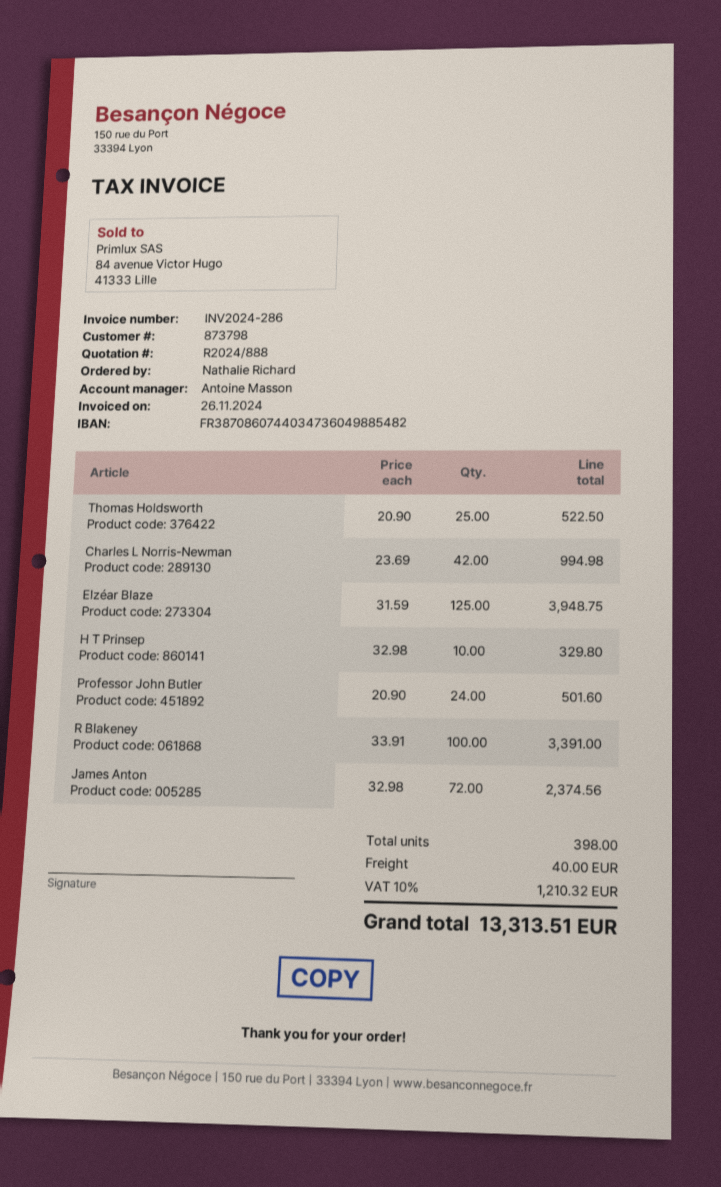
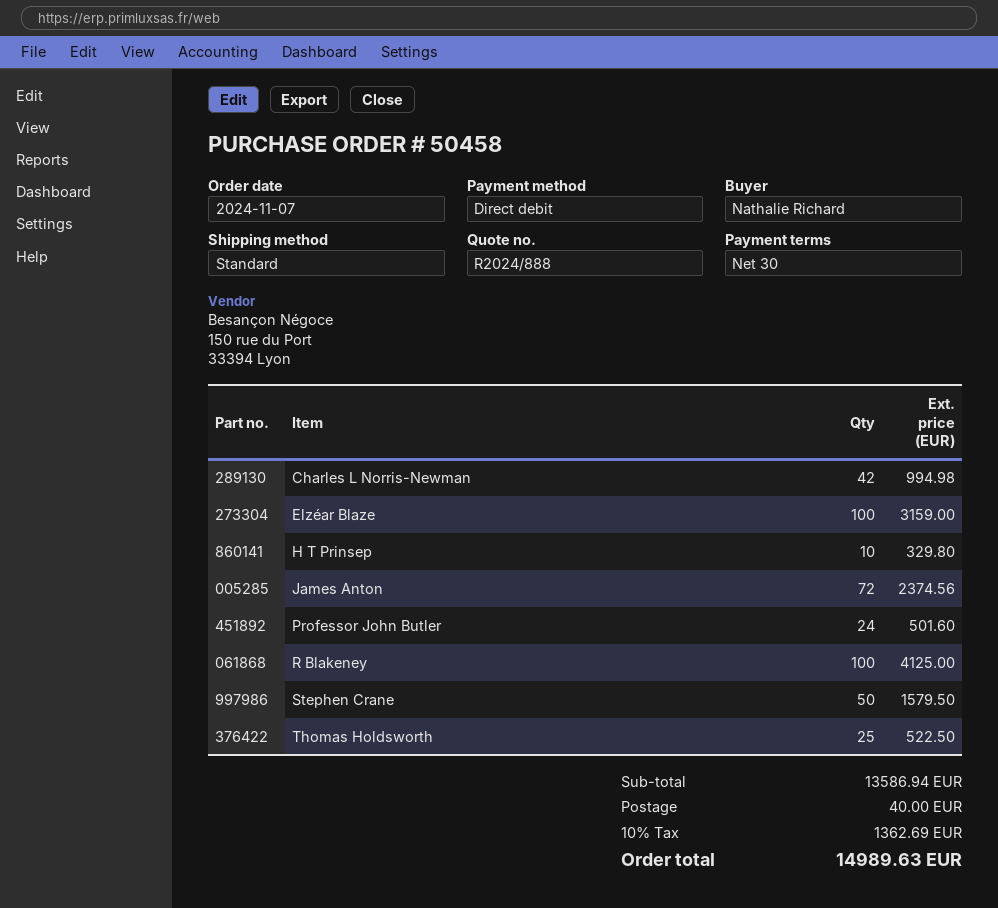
Elzéar Blaze: 125 for 3948.75 -> 100 for 3159.00
R Blakeney: 100 for 3391.00 -> 100 for 4125.00
Stephen Crane: none -> 50 for 1579.50
tax: 10% = 1210.32 -> 10% = 1362.69
total: 13313.51 -> 14989.63

